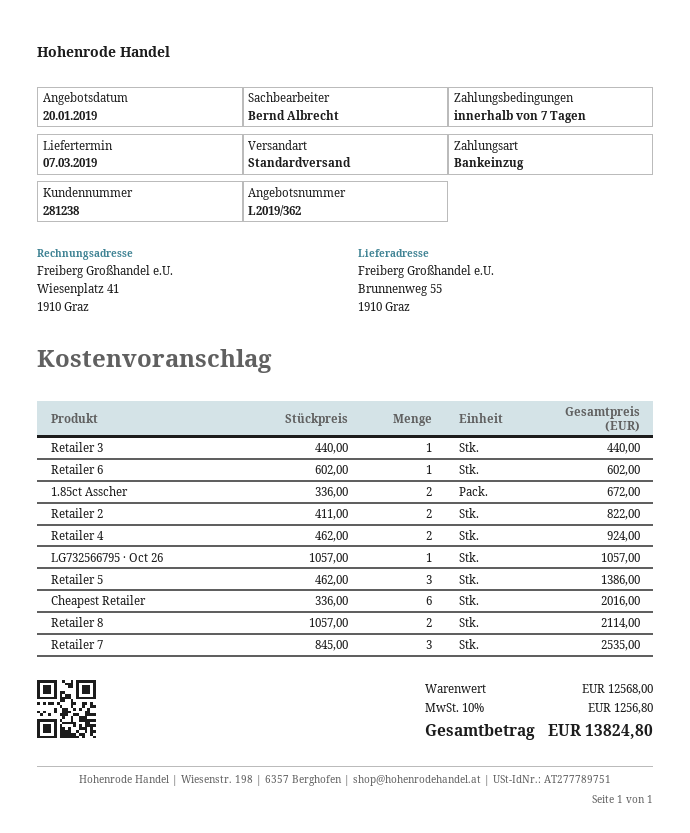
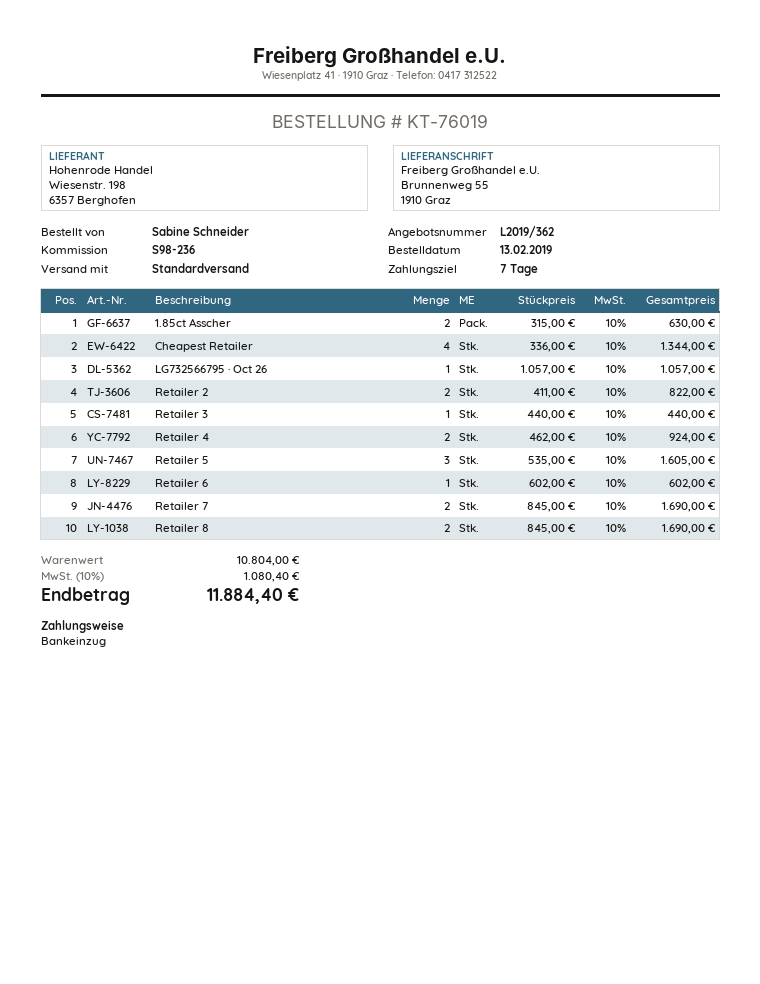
1.85ct Asscher: 2 x 336.00 = 672.00 -> 2 x 315.00 = 630.00
Retailer 5: 3 x 462.00 = 1386.00 -> 3 x 535.00 = 1605.00
Cheapest Retailer: 6 x 336.00 = 2016.00 -> 4 x 336.00 = 1344.00
Retailer 8: 2 x 1057.00 = 2114.00 -> 2 x 845.00 = 1690.00
Retailer 7: 3 x 845.00 = 2535.00 -> 2 x 845.00 = 1690.00
subtotal: 12568.00 -> 10804.00
tax: 10% = 1256.80 -> 10% = 1080.40
total: 13824.80 -> 11884.40

